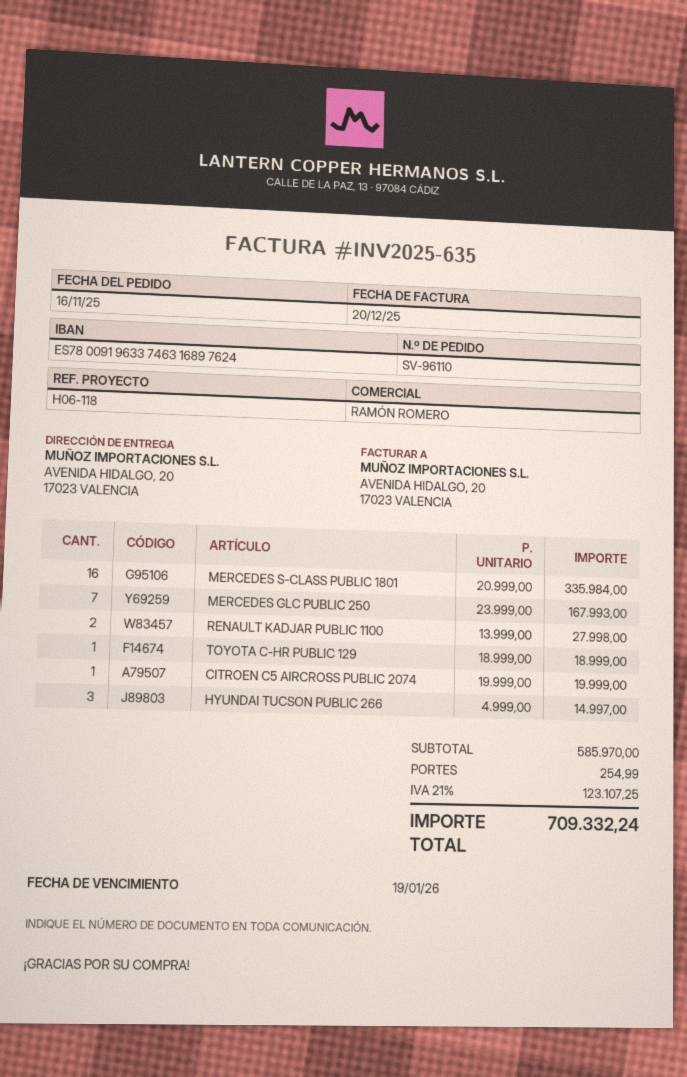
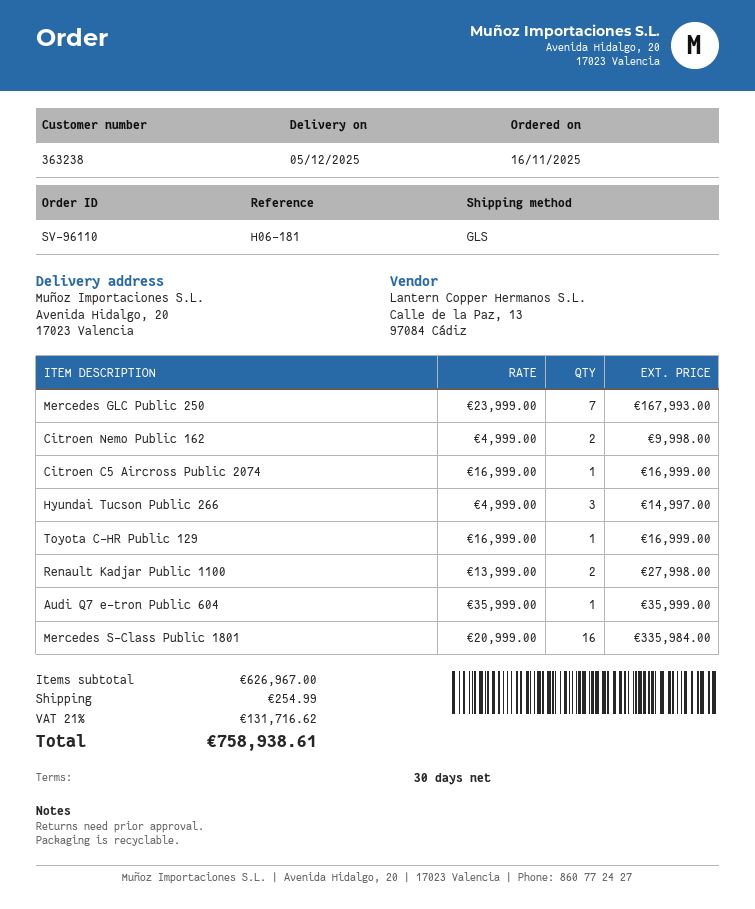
reference: H06-118 -> H06-181
TOYOTA C-HR PUBLIC 129: 1 x 18999.00 = 18999.00 -> 1 x 16999.00 = 16999.00
CITROEN C5 AIRCROSS PUBLIC 2074: 1 x 19999.00 = 19999.00 -> 1 x 16999.00 = 16999.00
Citroen Nemo Public 162: none -> 2 x 4999.00 = 9998.00
Audi Q7 e-tron Public 604: none -> 1 x 35999.00 = 35999.00
subtotal: 585970.00 -> 626967.00
tax: 21% = 123107.25 -> 21% = 131716.62
total: 709332.24 -> 758938.61

